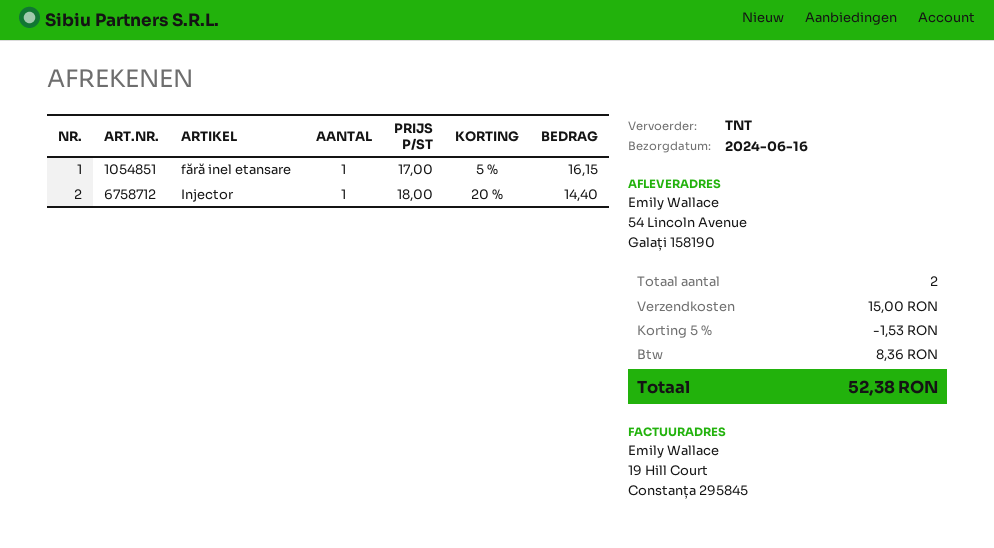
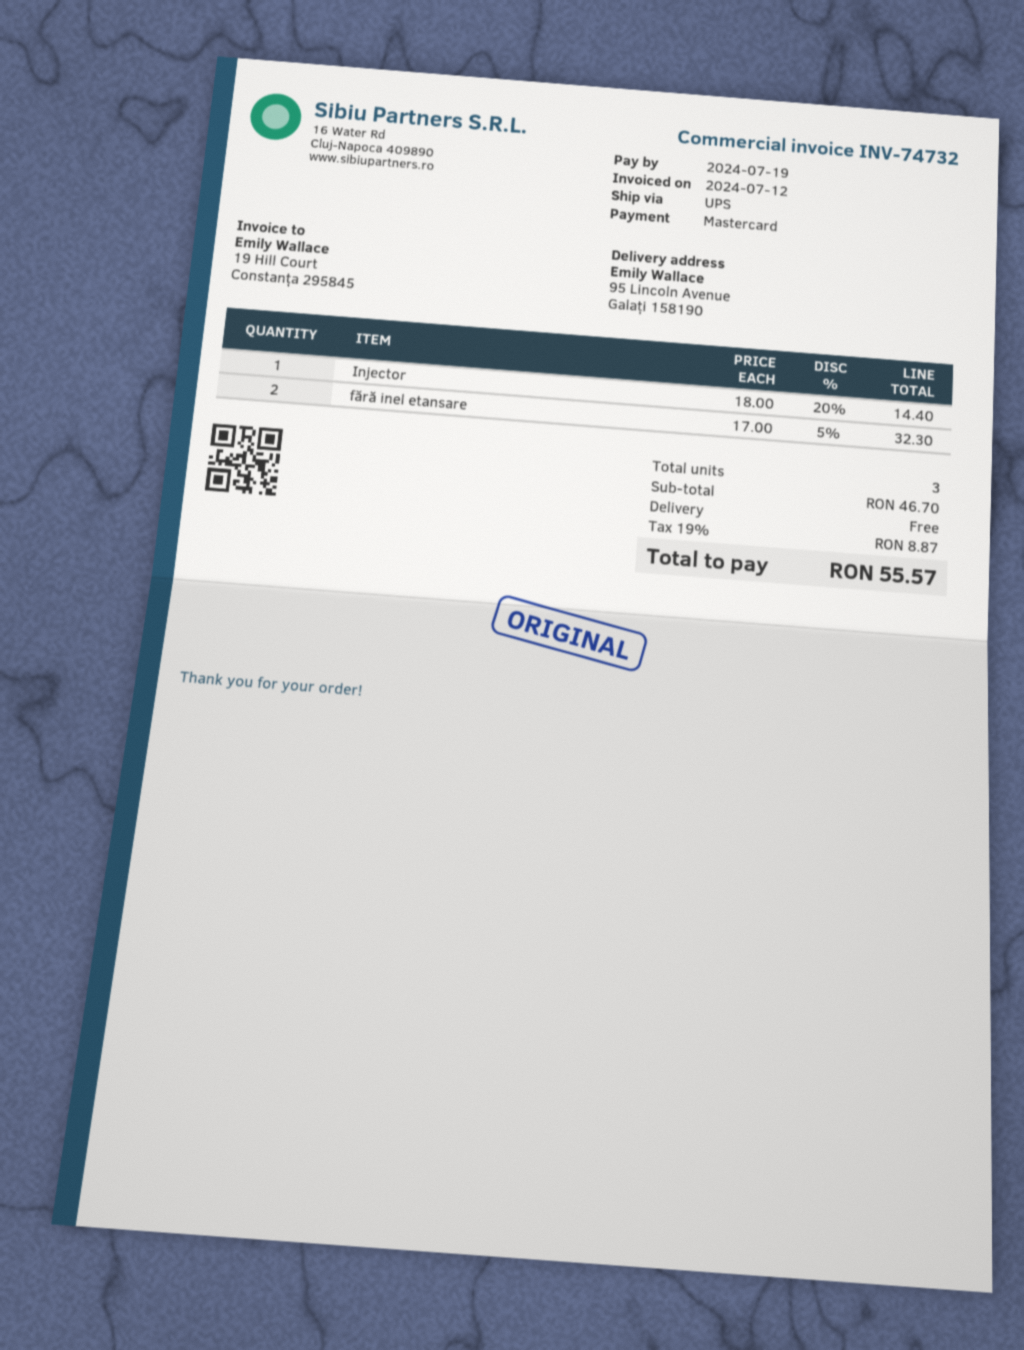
shipping method: TNT -> UPS
ship to: 54 Lincoln Avenue, Galați 158190 -> 95 Lincoln Avenue, Galați 158190
fără inel etansare: 1 x 17.00 - 5% = 16.15 -> 2 x 17.00 - 5% = 32.30
total quantity: 2 -> 3
discount: 5% = 1.53 -> none
shipping: 15.00 -> 0.00
tax: 8.36 -> 8.87
total: 52.38 -> 55.57

